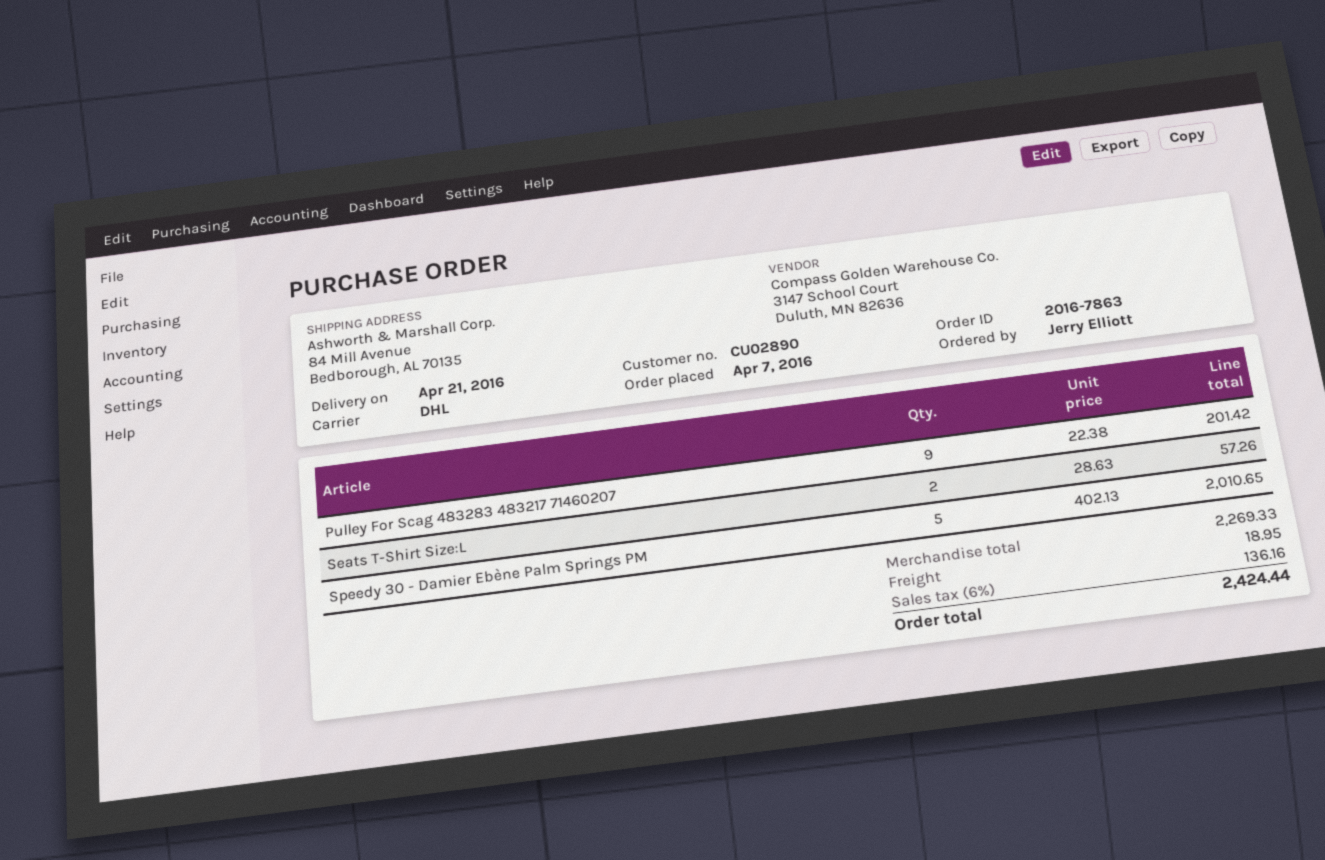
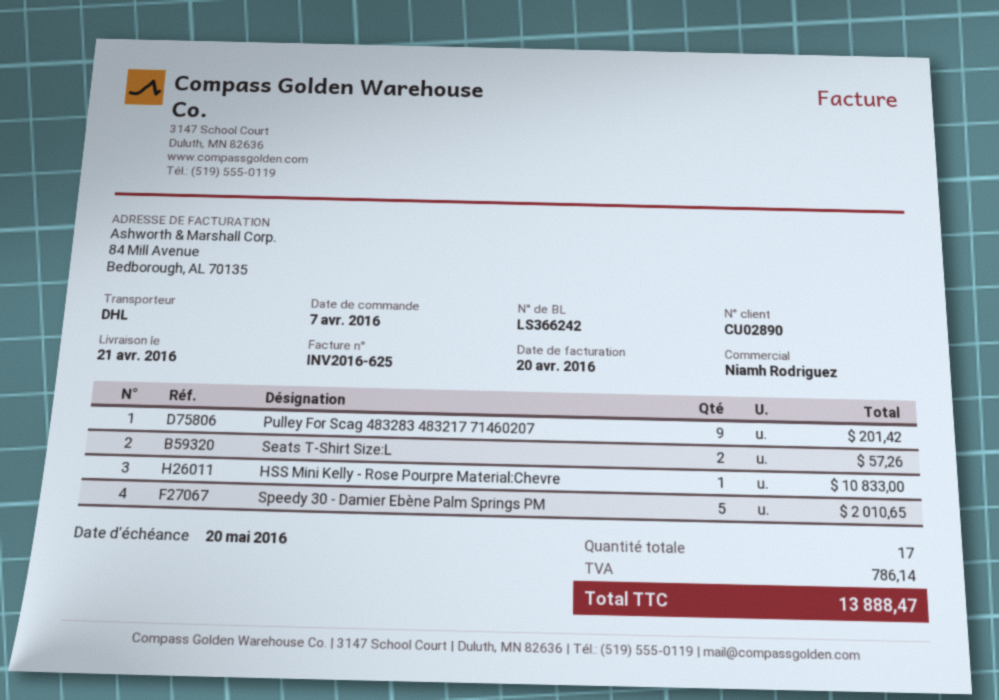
HSS Mini Kelly - Rose Pourpre Material:Chevre: none -> 1 for 10833.00
shipping: 18.95 -> none
tax: 136.16 -> 786.14
total: 2424.44 -> 13888.47

